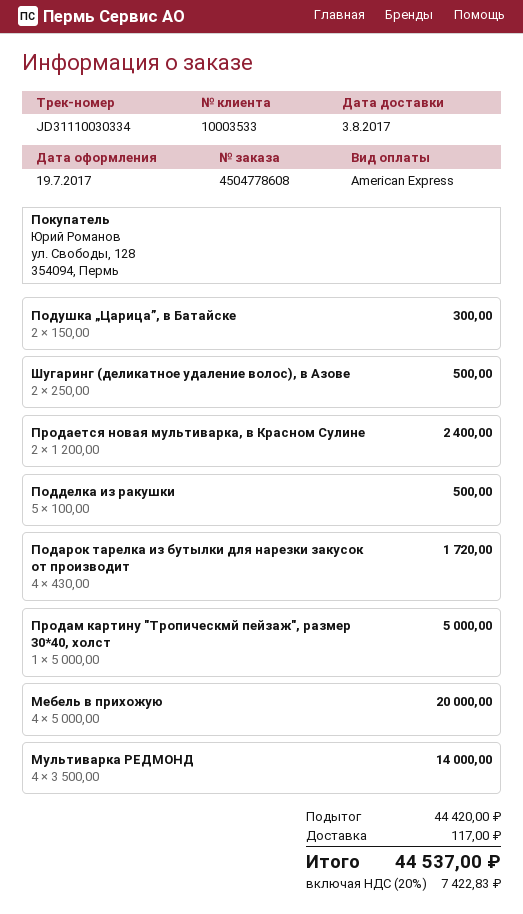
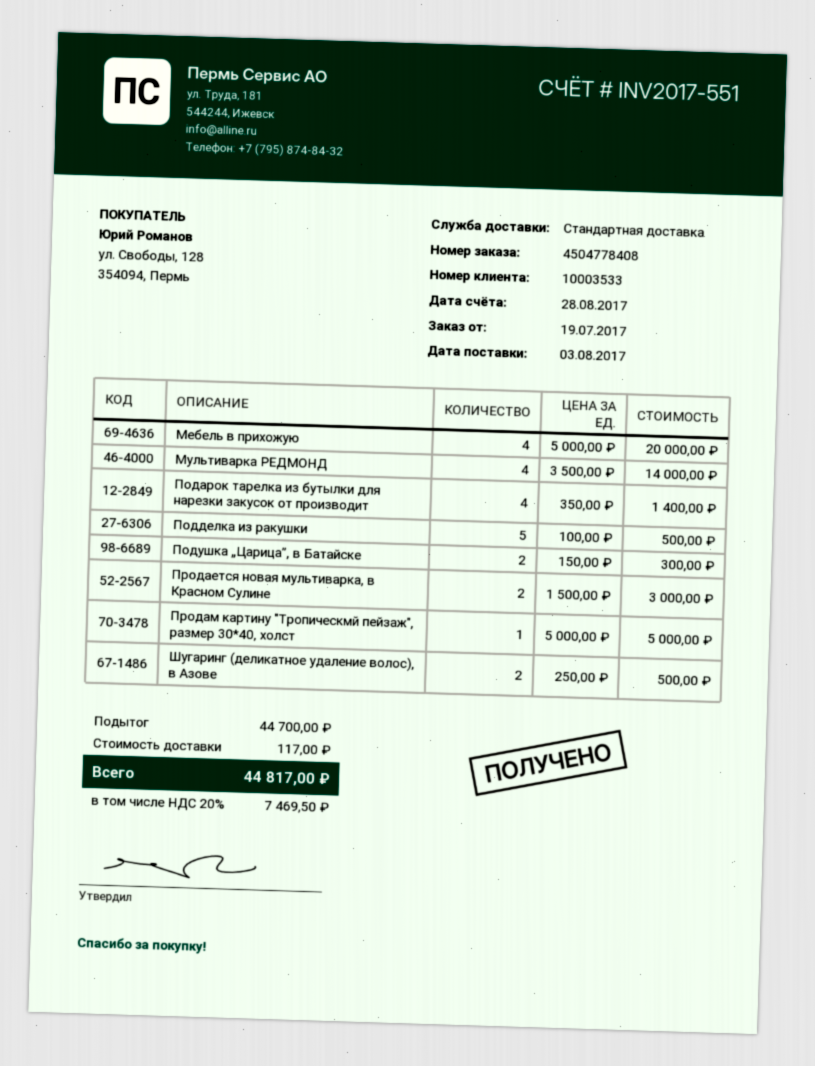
order number: 4504778608 -> 4504778408
Продается новая мультиварка, в Красном Сулине: 2 x 1200.00 = 2400.00 -> 2 x 1500.00 = 3000.00
Подарок тарелка из бутылки для нарезки закусок от производит: 4 x 430.00 = 1720.00 -> 4 x 350.00 = 1400.00
subtotal: 44420.00 -> 44700.00
tax: 20% = 7422.83 -> 20% = 7469.50
total: 44537.00 -> 44817.00

